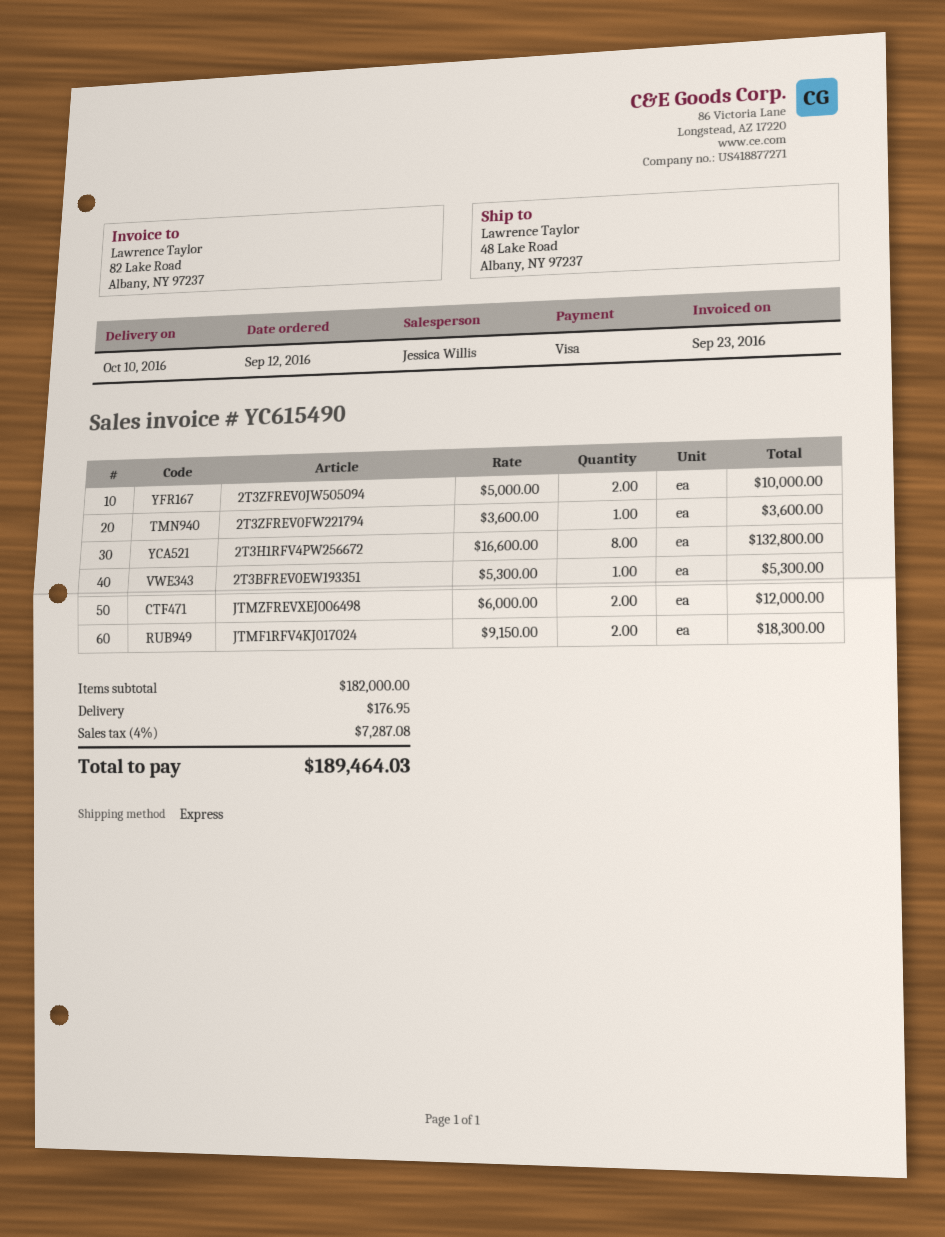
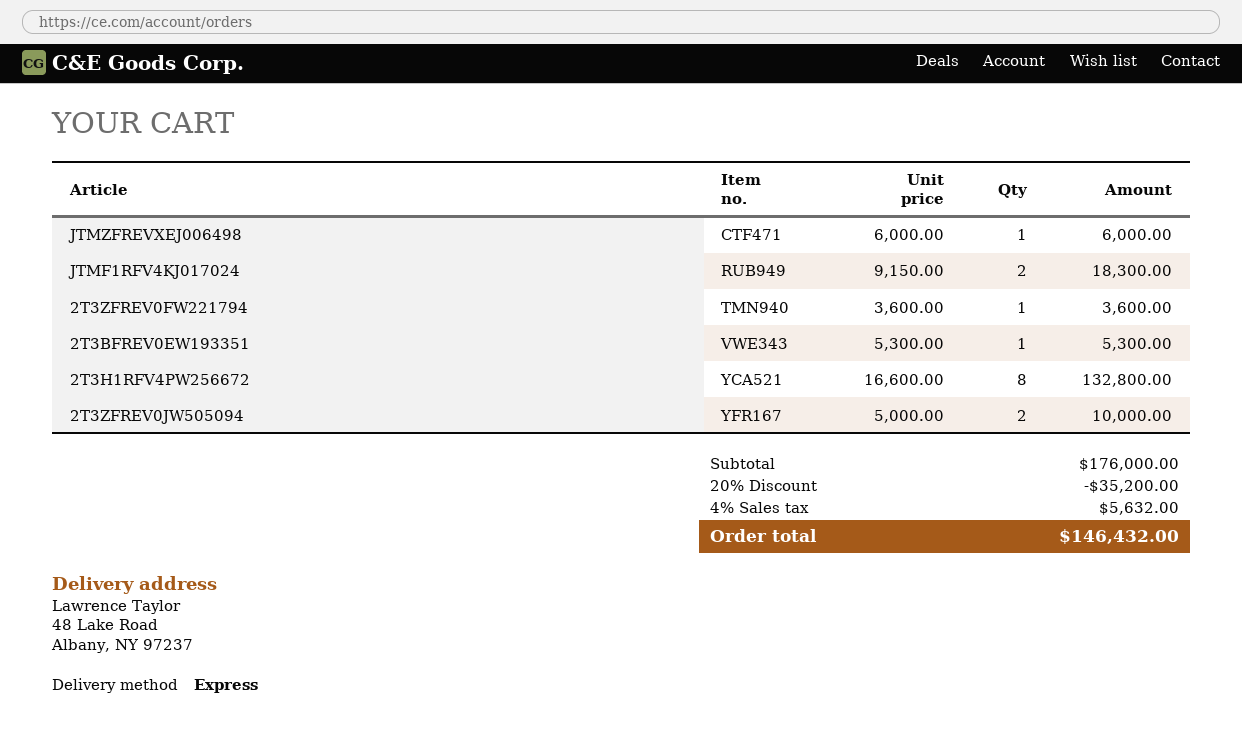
JTMZFREVXEJ006498: 2 x 6000.00 = 12000.00 -> 1 x 6000.00 = 6000.00
subtotal: 182000.00 -> 176000.00
discount: none -> 20% = 35200.00
shipping: 176.95 -> none
tax: 4% = 7287.08 -> 4% = 5632.00
total: 189464.03 -> 146432.00

